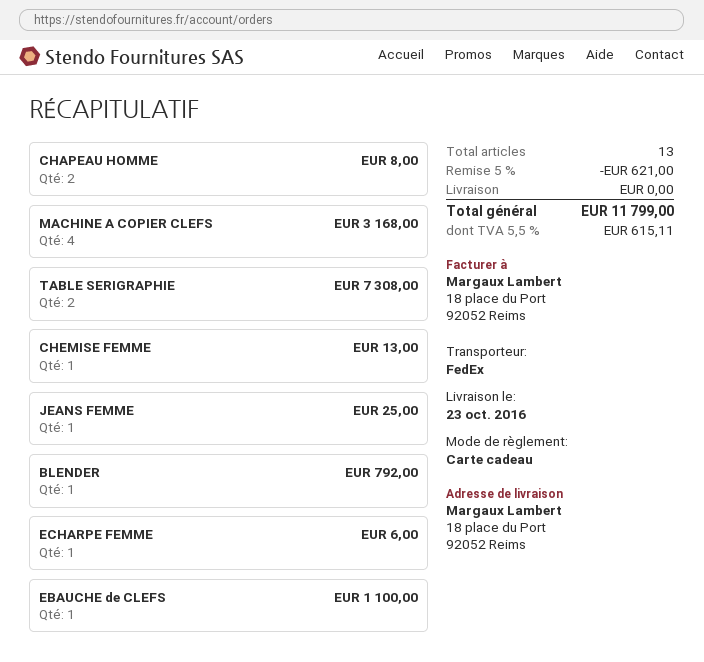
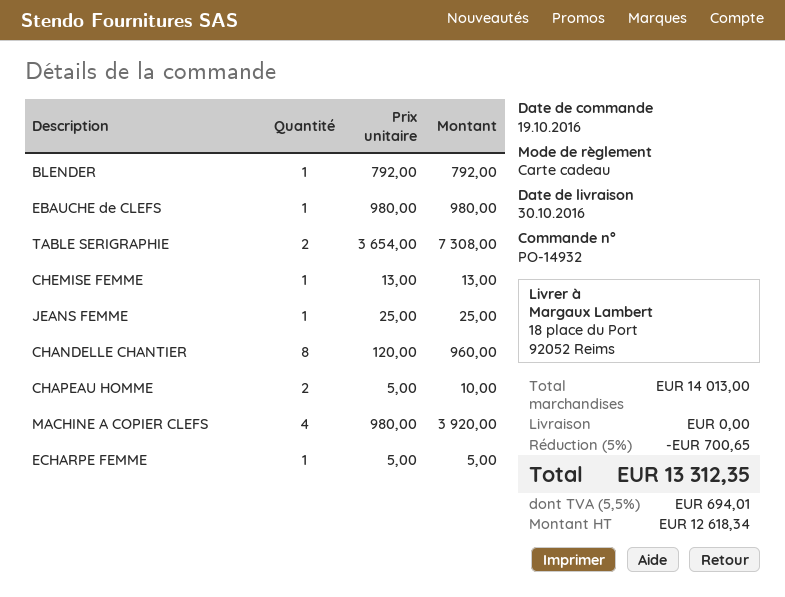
delivery date: 2016-10-23 -> 2016-10-30
CHAPEAU HOMME: 2 for 8.00 -> 2 for 10.00
MACHINE A COPIER CLEFS: 4 for 3168.00 -> 4 for 3920.00
ECHARPE FEMME: 1 for 6.00 -> 1 for 5.00
EBAUCHE de CLEFS: 1 for 1100.00 -> 1 for 980.00
CHANDELLE CHANTIER: none -> 8 for 960.00
discount: 5% = 621.00 -> 5% = 700.65
tax: 5.5% = 615.11 -> 5.5% = 694.01
total: 11799.00 -> 13312.35

